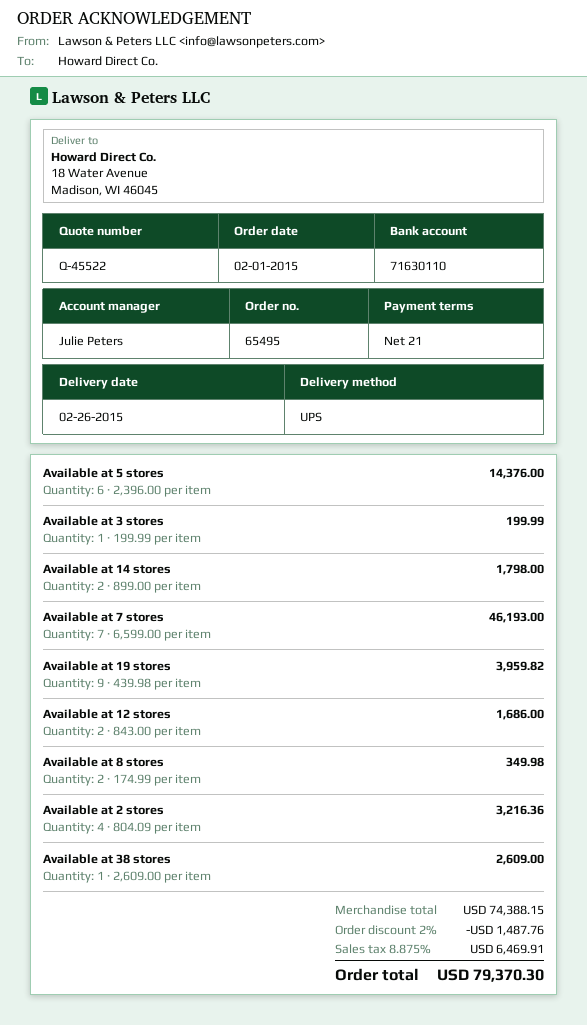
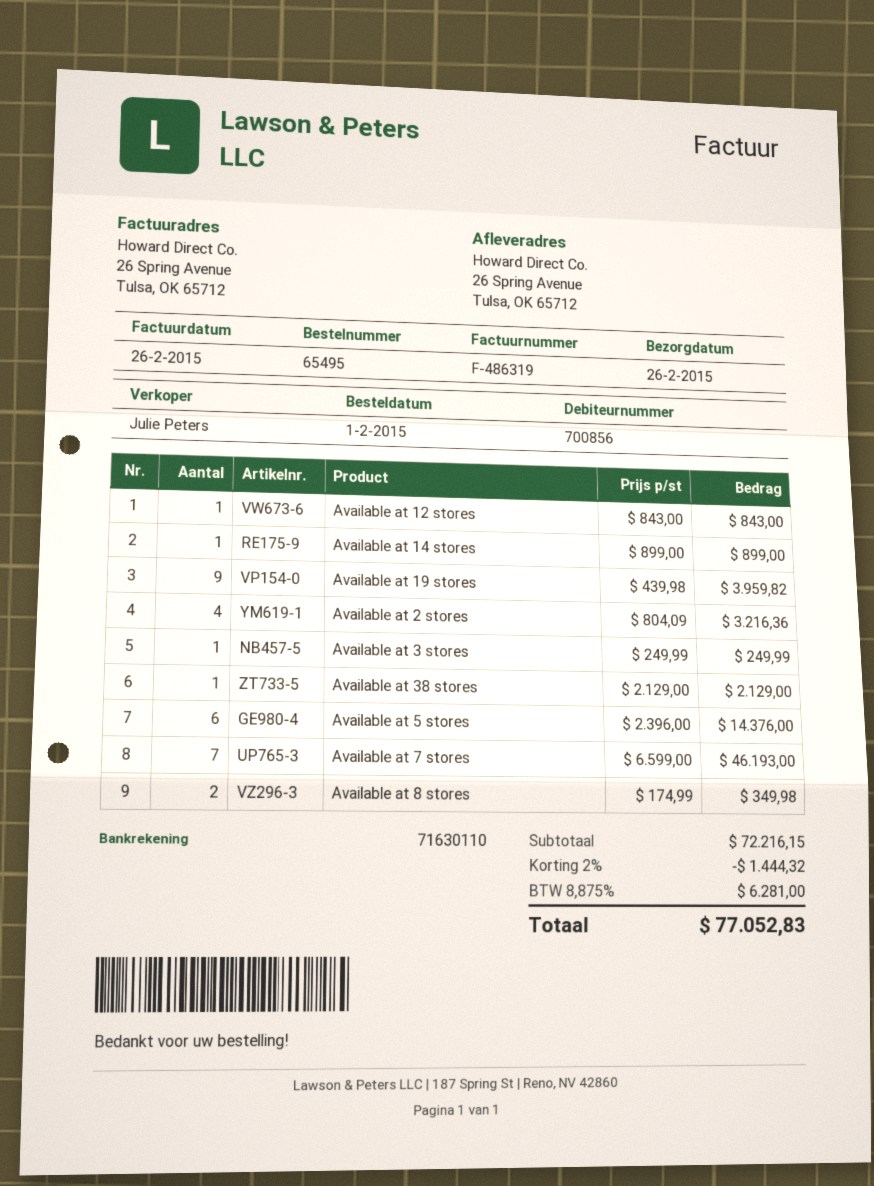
ship to: 18 Water Avenue, Madison, WI 46045 -> 26 Spring Avenue, Tulsa, OK 65712
Available at 3 stores: 1 x 199.99 = 199.99 -> 1 x 249.99 = 249.99
Available at 14 stores: 2 x 899.00 = 1798.00 -> 1 x 899.00 = 899.00
Available at 12 stores: 2 x 843.00 = 1686.00 -> 1 x 843.00 = 843.00
Available at 38 stores: 1 x 2609.00 = 2609.00 -> 1 x 2129.00 = 2129.00
subtotal: 74388.15 -> 72216.15
discount: 2% = 1487.76 -> 2% = 1444.32
tax: 8.875% = 6469.91 -> 8.875% = 6281.00
total: 79370.30 -> 77052.83

